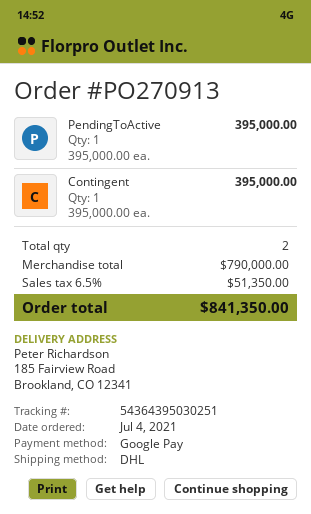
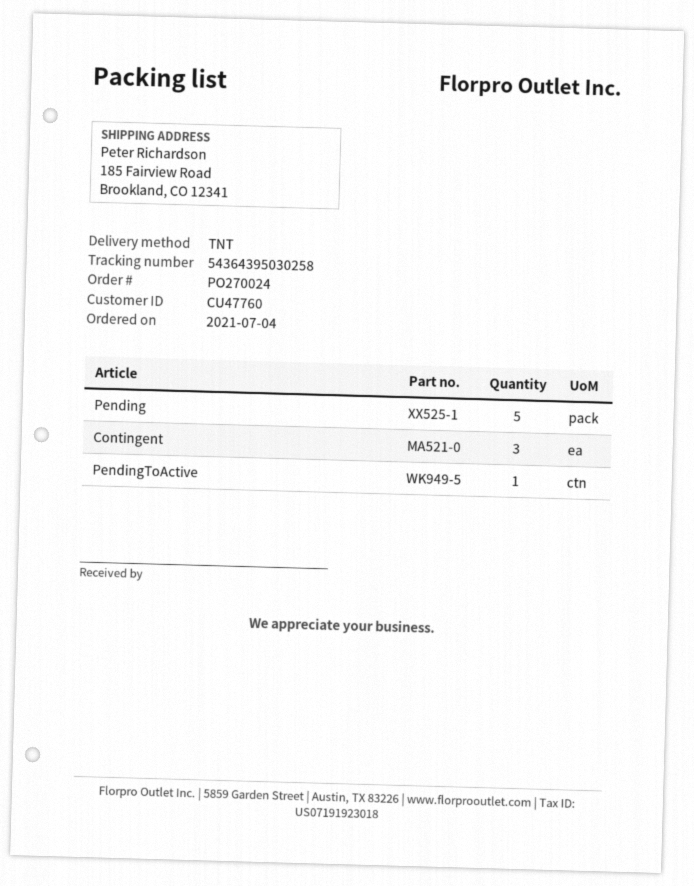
order number: PO270913 -> PO270024
shipping method: DHL -> TNT
tracking number: 54364395030251 -> 54364395030258
Contingent: 1 -> 3
Pending: none -> 5

